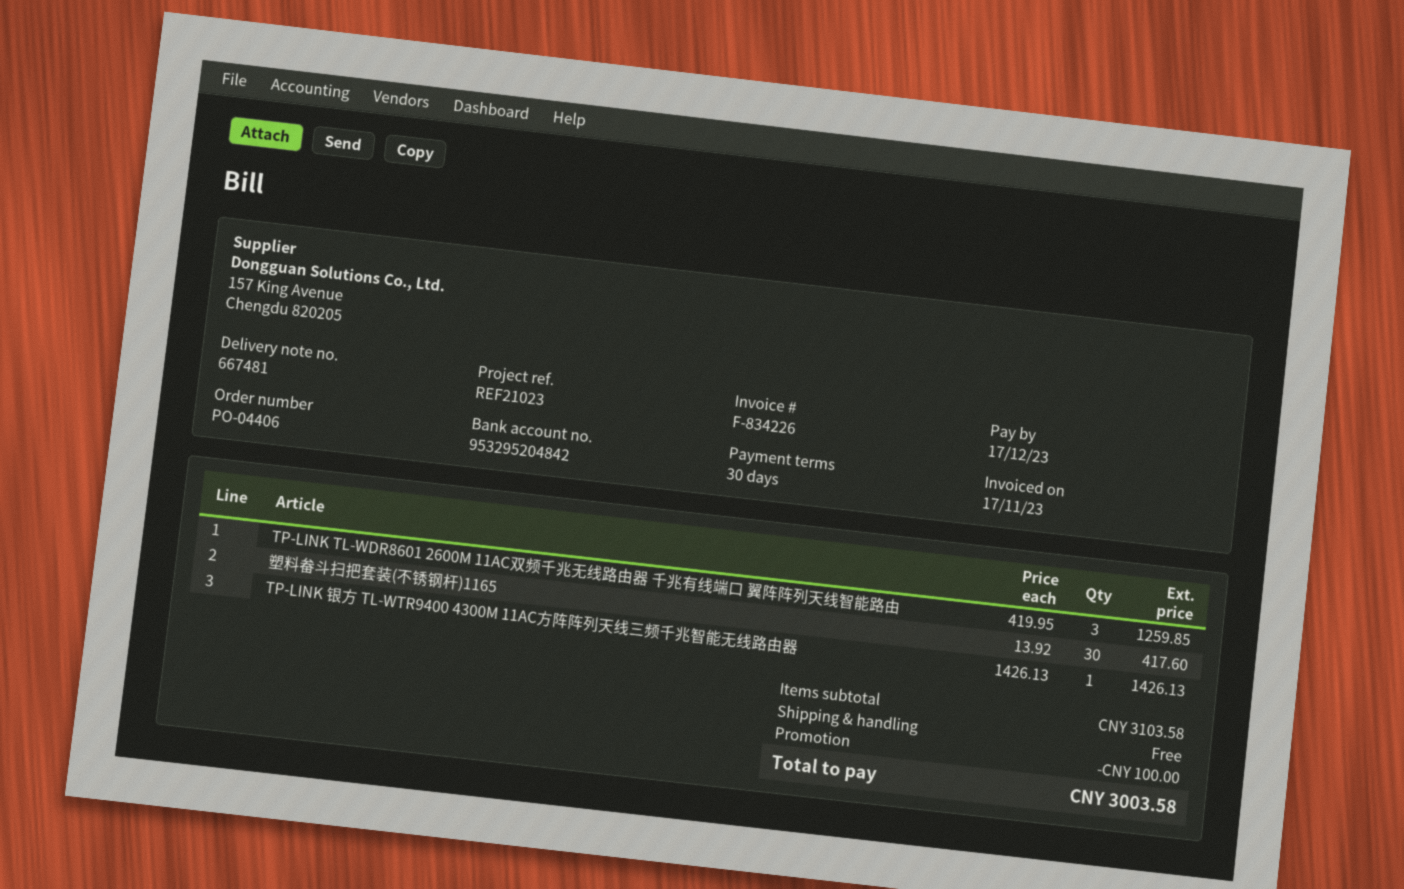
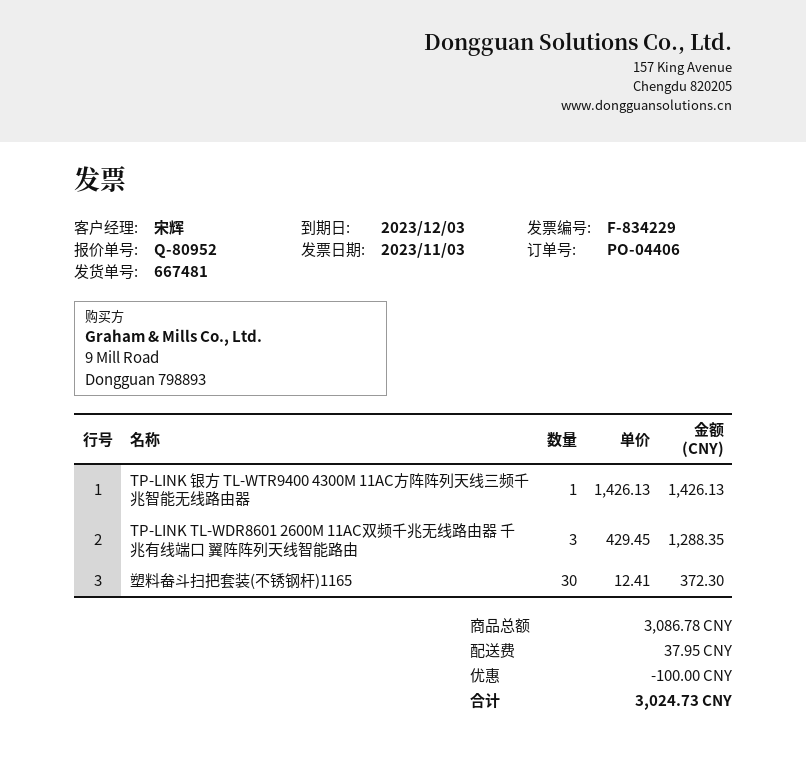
invoice number: F-834226 -> F-834229
invoice date: 2023-11-17 -> 2023-11-03
due date: 2023-12-17 -> 2023-12-03
TP-LINK TL-WDR8601 2600M 11AC双频千兆无线路由器 千兆有线端口 翼阵阵列天线智能路由: 3 x 419.95 = 1259.85 -> 3 x 429.45 = 1288.35
塑料畚斗扫把套装(不锈钢杆)1165: 30 x 13.92 = 417.60 -> 30 x 12.41 = 372.30
subtotal: 3103.58 -> 3086.78
shipping: 0.00 -> 37.95
total: 3003.58 -> 3024.73

